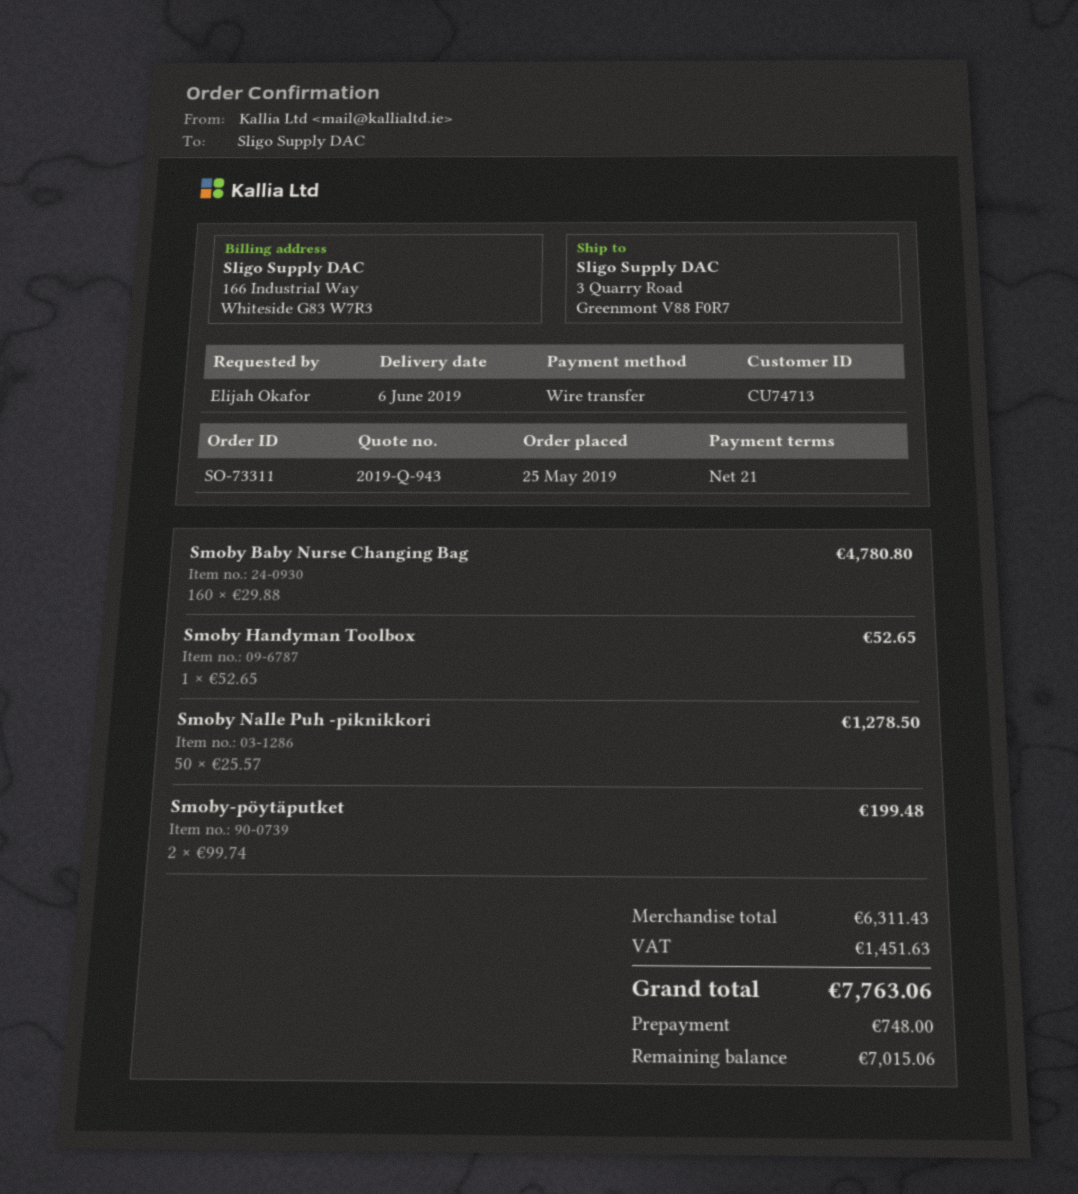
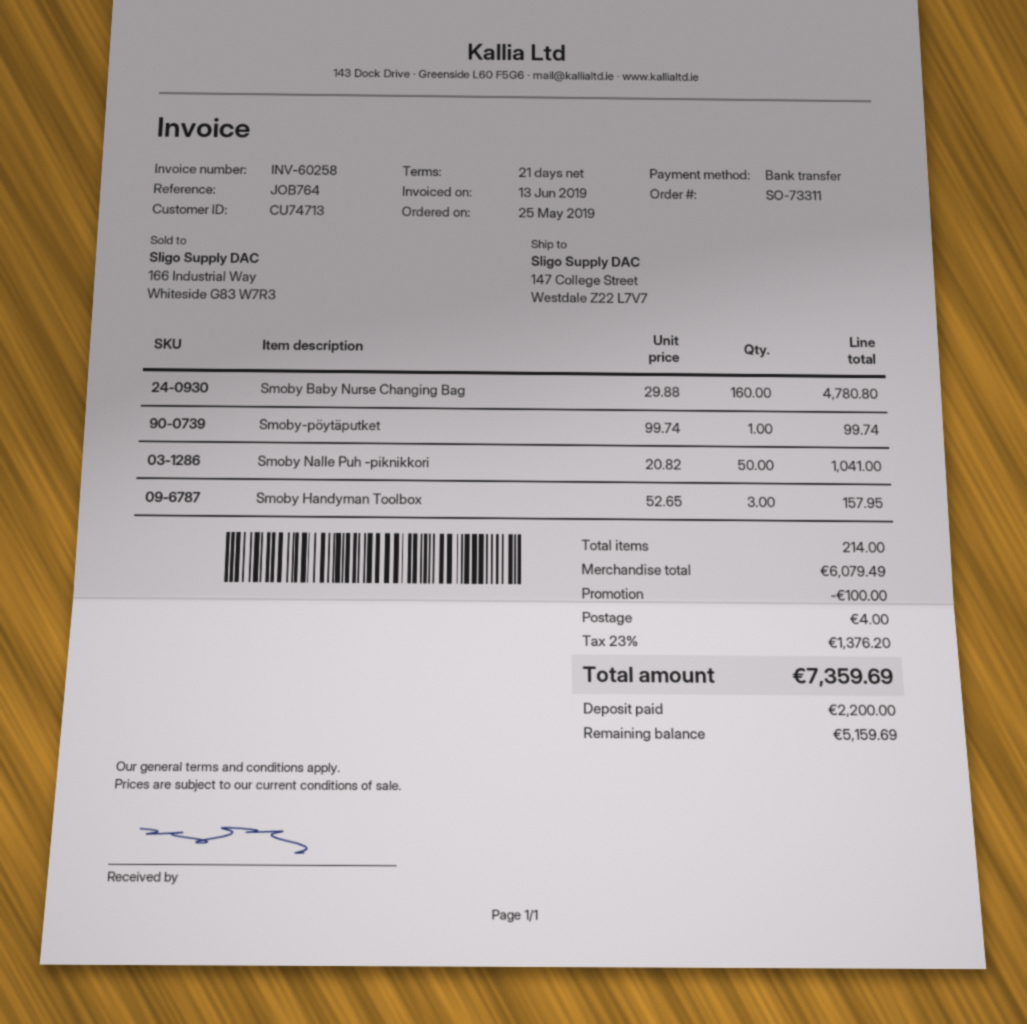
ship to: 3 Quarry Road, Greenmont V88 F0R7 -> 147 College Street, Westdale Z22 L7V7
Smoby Handyman Toolbox: 1 x 52.65 = 52.65 -> 3 x 52.65 = 157.95
Smoby Nalle Puh -piknikkori: 50 x 25.57 = 1278.50 -> 50 x 20.82 = 1041.00
Smoby-pöytäputket: 2 x 99.74 = 199.48 -> 1 x 99.74 = 99.74
subtotal: 6311.43 -> 6079.49
discount: none -> 100.00
shipping: none -> 4.00
tax: 1451.63 -> 1376.20
total: 7763.06 -> 7359.69
deposit: 748.00 -> 2200.00
balance: 7015.06 -> 5159.69

